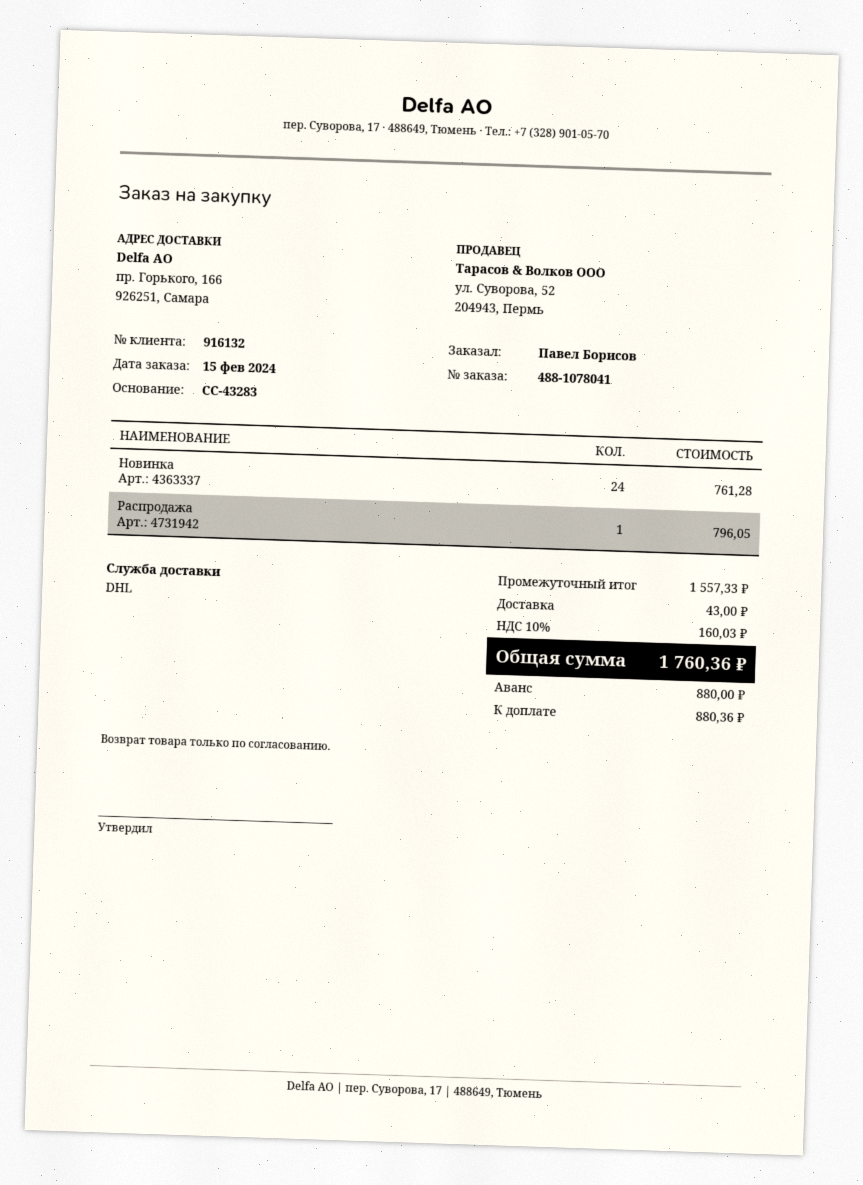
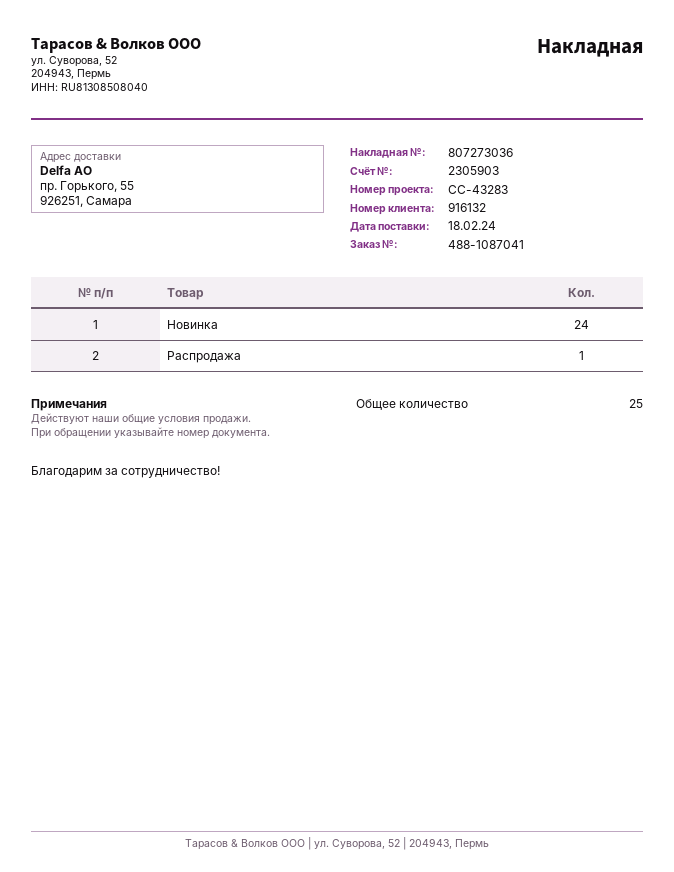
order number: 488-1078041 -> 488-1087041
ship to: пр. Горького, 166, 926251, Самара -> пр. Горького, 55, 926251, Самара

